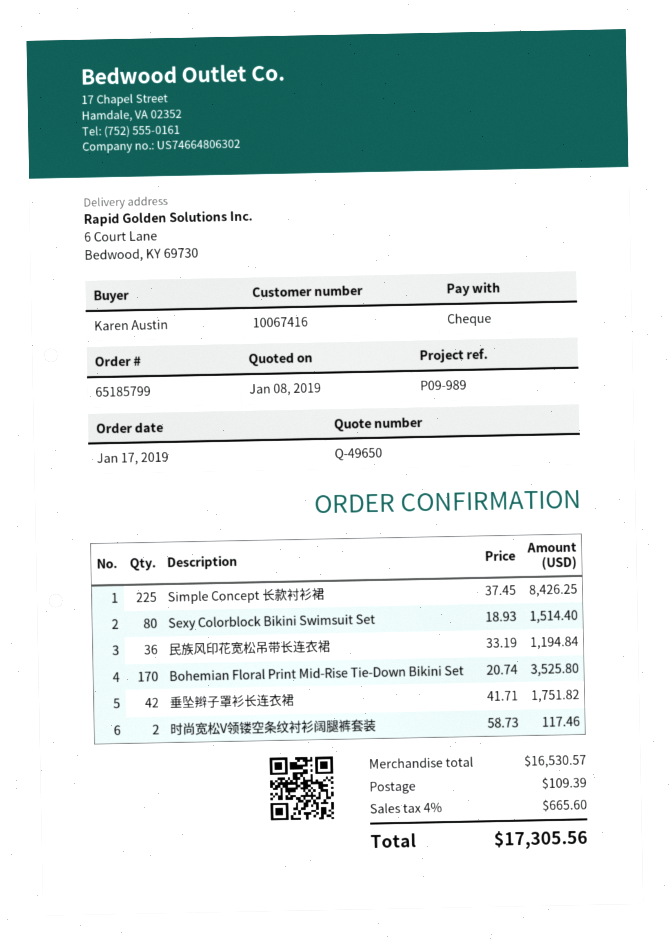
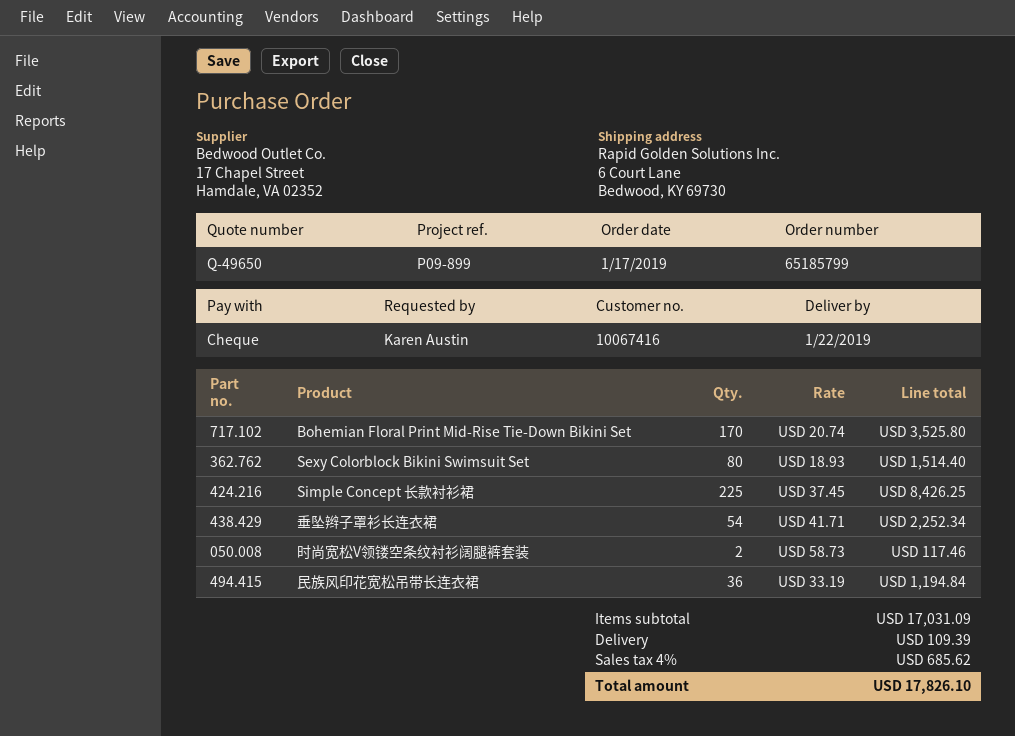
reference: P09-989 -> P09-899
垂坠辫子罩衫长连衣裙: 42 x 41.71 = 1751.82 -> 54 x 41.71 = 2252.34
subtotal: 16530.57 -> 17031.09
tax: 4% = 665.60 -> 4% = 685.62
total: 17305.56 -> 17826.10

